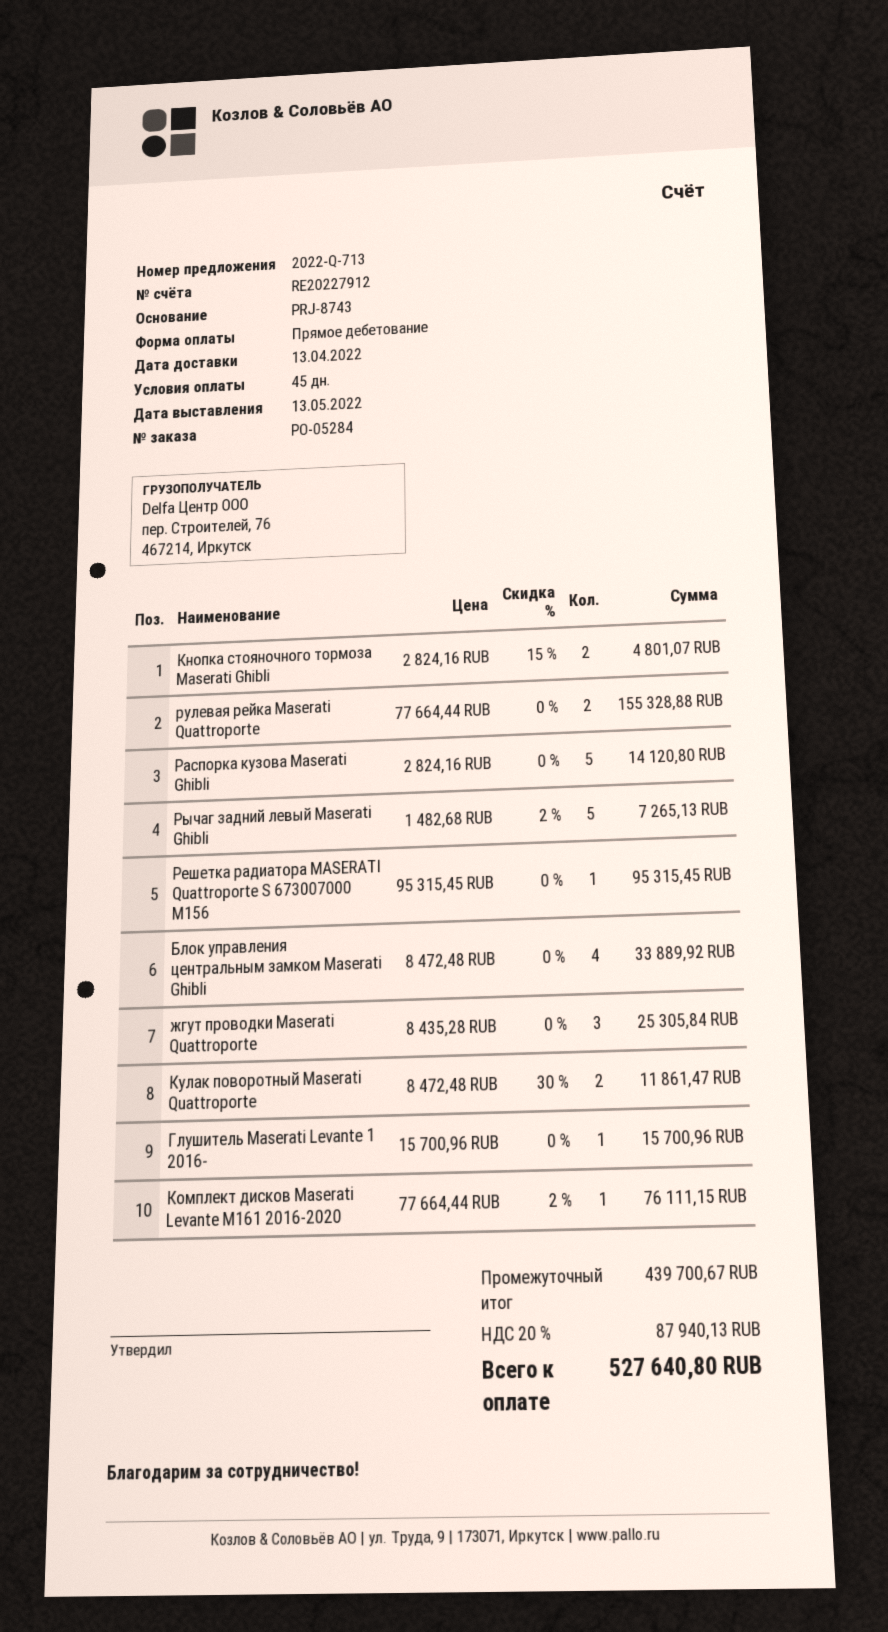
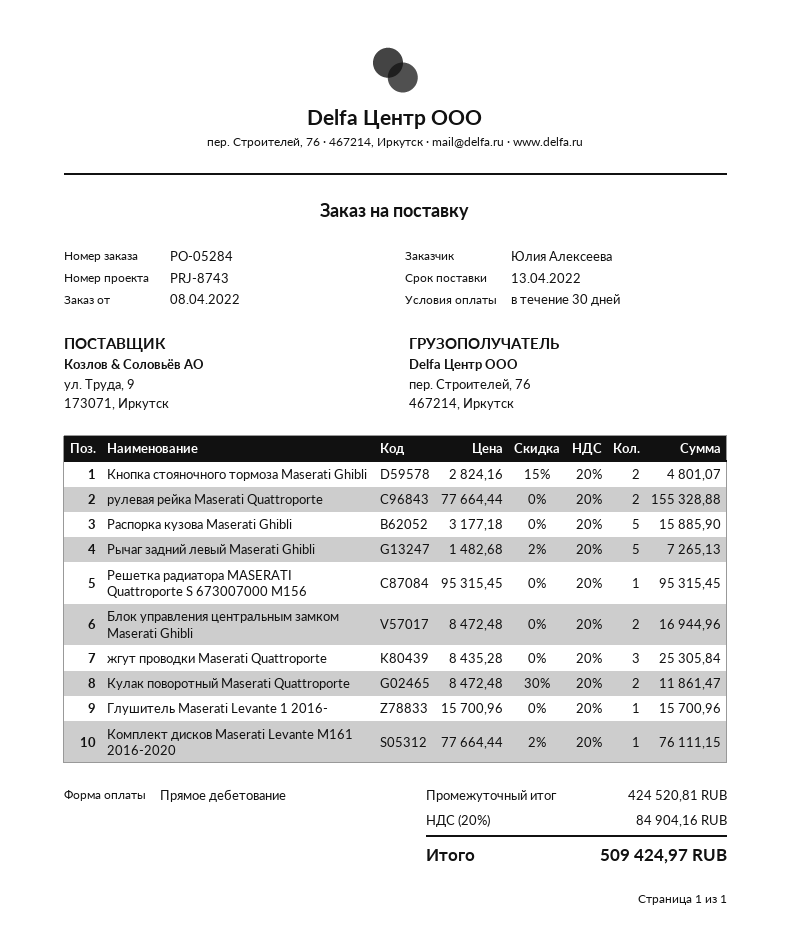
payment terms: 45 days -> 30 days
Распорка кузова Maserati Ghibli: 5 x 2824.16 = 14120.80 -> 5 x 3177.18 = 15885.90
Блок управления центральным замком Maserati Ghibli: 4 x 8472.48 = 33889.92 -> 2 x 8472.48 = 16944.96
subtotal: 439700.67 -> 424520.81
tax: 20% = 87940.13 -> 20% = 84904.16
total: 527640.80 -> 509424.97

